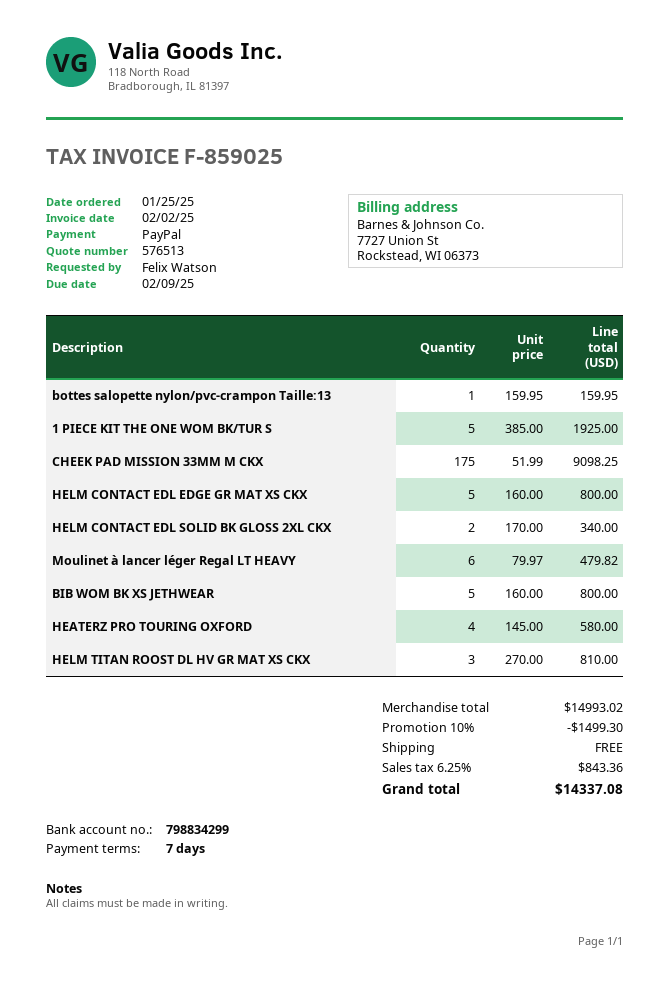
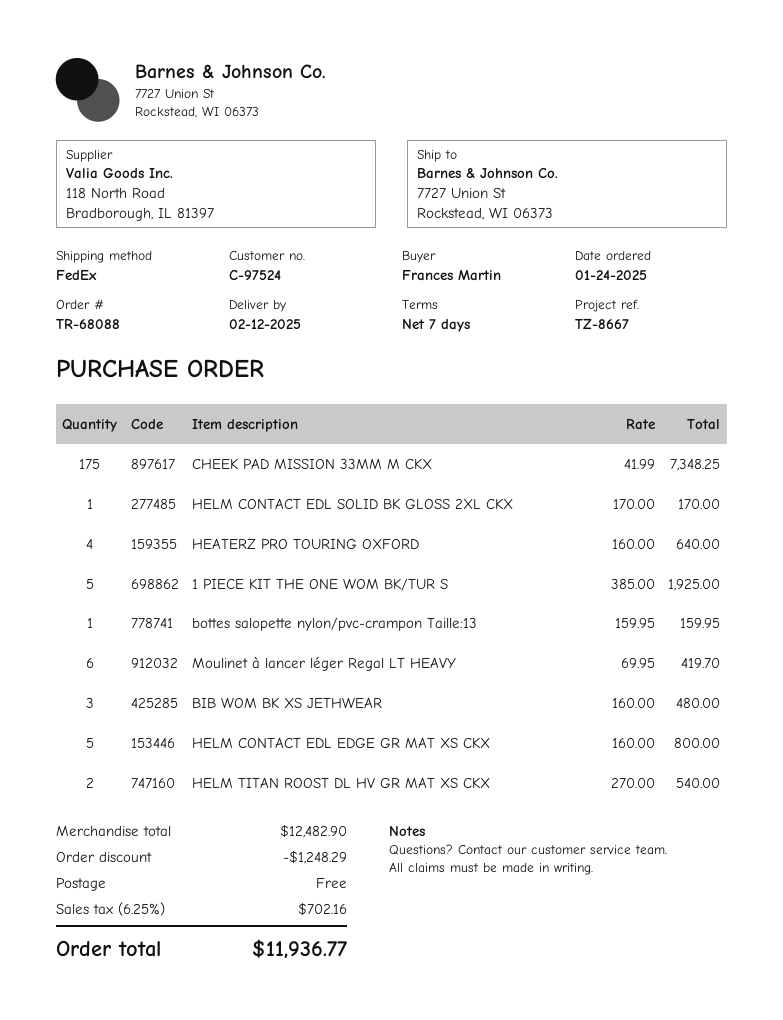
order date: 2025-01-25 -> 2025-01-24
ordered by: Felix Watson -> Frances Martin
CHEEK PAD MISSION 33MM M CKX: 175 x 51.99 = 9098.25 -> 175 x 41.99 = 7348.25
HELM CONTACT EDL SOLID BK GLOSS 2XL CKX: 2 x 170.00 = 340.00 -> 1 x 170.00 = 170.00
Moulinet à lancer léger Regal LT HEAVY: 6 x 79.97 = 479.82 -> 6 x 69.95 = 419.70
BIB WOM BK XS JETHWEAR: 5 x 160.00 = 800.00 -> 3 x 160.00 = 480.00
HEATERZ PRO TOURING OXFORD: 4 x 145.00 = 580.00 -> 4 x 160.00 = 640.00
HELM TITAN ROOST DL HV GR MAT XS CKX: 3 x 270.00 = 810.00 -> 2 x 270.00 = 540.00
subtotal: 14993.02 -> 12482.90
discount: 1499.30 -> 1248.29
tax: 6.25% = 843.36 -> 6.25% = 702.16
total: 14337.08 -> 11936.77

